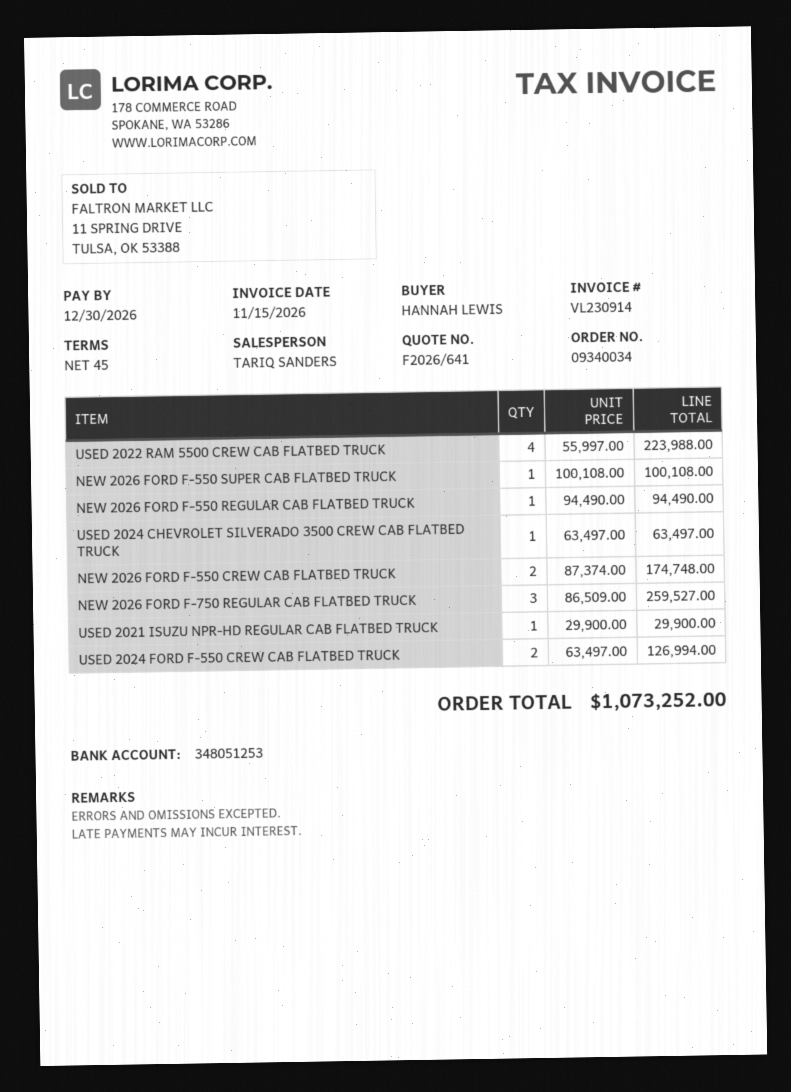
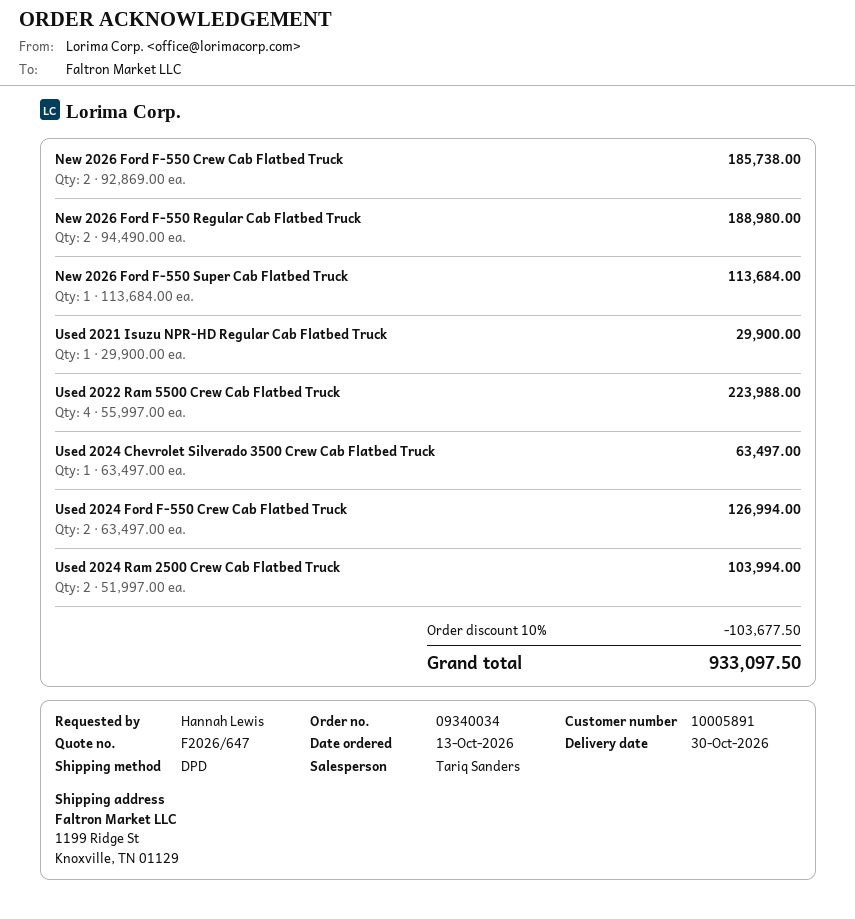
quote number: F2026/641 -> F2026/647
NEW 2026 FORD F-550 SUPER CAB FLATBED TRUCK: 1 x 100108.00 = 100108.00 -> 1 x 113684.00 = 113684.00
NEW 2026 FORD F-550 REGULAR CAB FLATBED TRUCK: 1 x 94490.00 = 94490.00 -> 2 x 94490.00 = 188980.00
NEW 2026 FORD F-550 CREW CAB FLATBED TRUCK: 2 x 87374.00 = 174748.00 -> 2 x 92869.00 = 185738.00
NEW 2026 FORD F-750 REGULAR CAB FLATBED TRUCK: 3 x 86509.00 = 259527.00 -> none
Used 2024 Ram 2500 Crew Cab Flatbed Truck: none -> 2 x 51997.00 = 103994.00
discount: none -> 10% = 103677.50
total: 1073252.00 -> 933097.50

